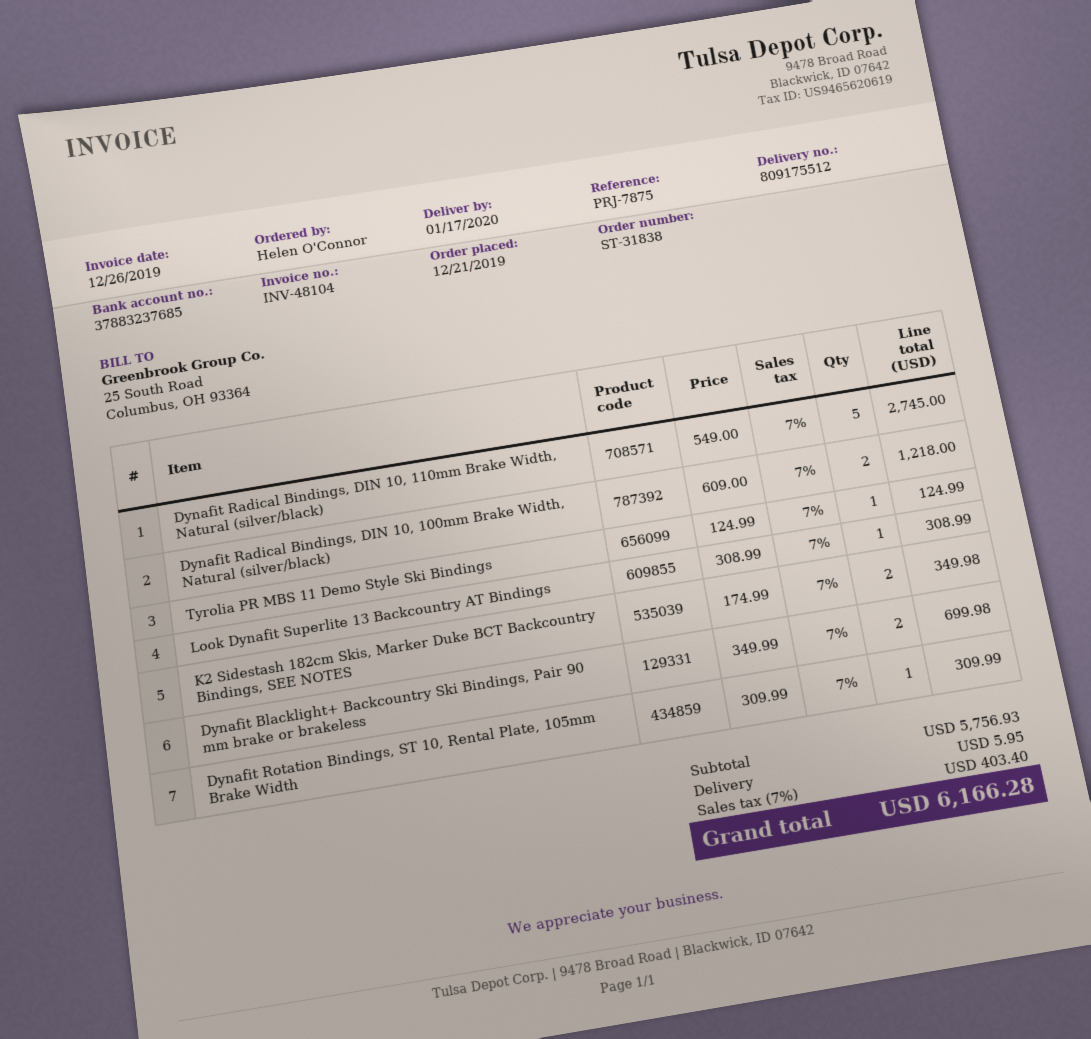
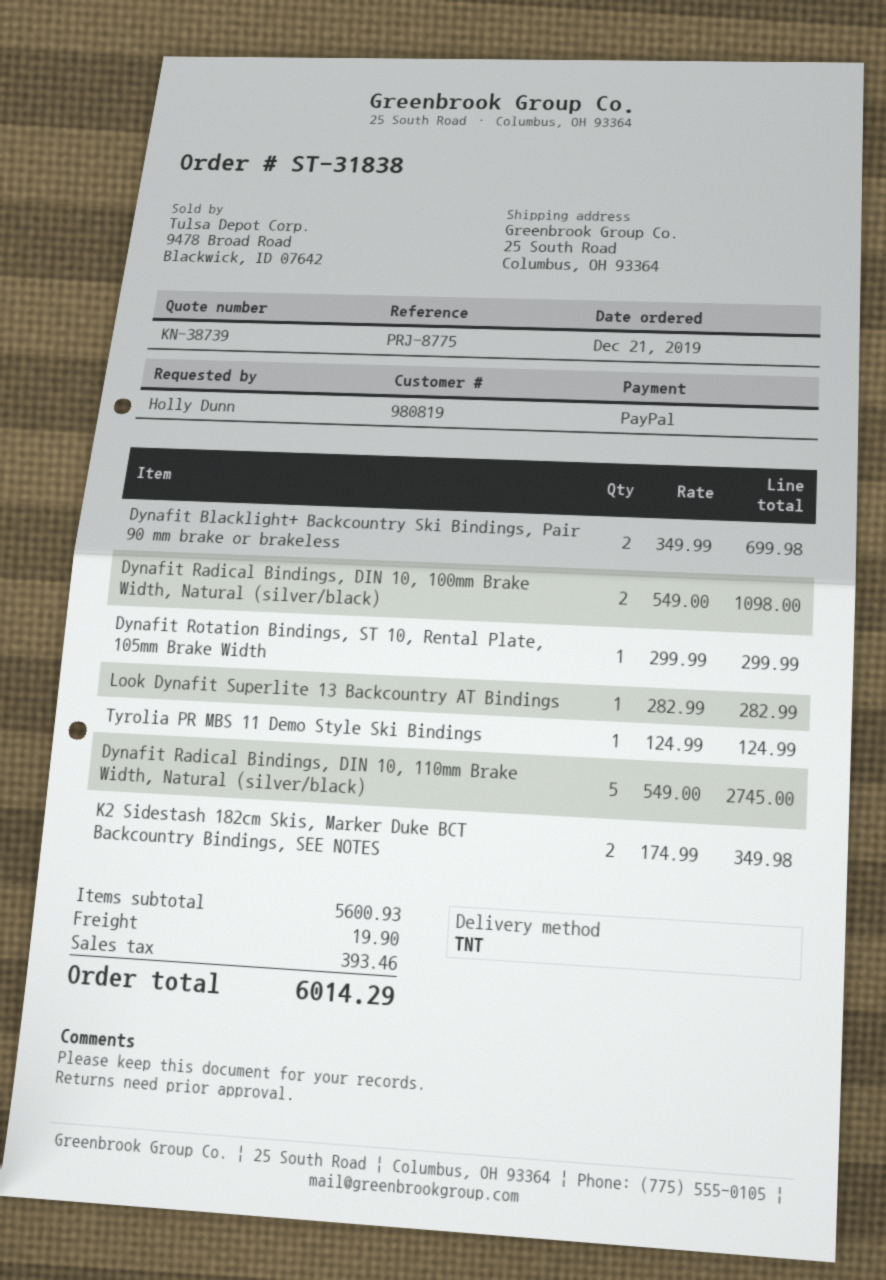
reference: PRJ-7875 -> PRJ-8775
ordered by: Helen O'Connor -> Holly Dunn
Dynafit Radical Bindings, DIN 10, 100mm Brake Width, Natural (silver/black): 2 x 609.00 = 1218.00 -> 2 x 549.00 = 1098.00
Look Dynafit Superlite 13 Backcountry AT Bindings: 1 x 308.99 = 308.99 -> 1 x 282.99 = 282.99
Dynafit Rotation Bindings, ST 10, Rental Plate, 105mm Brake Width: 1 x 309.99 = 309.99 -> 1 x 299.99 = 299.99
subtotal: 5756.93 -> 5600.93
shipping: 5.95 -> 19.90
tax: 403.40 -> 393.46
total: 6166.28 -> 6014.29

